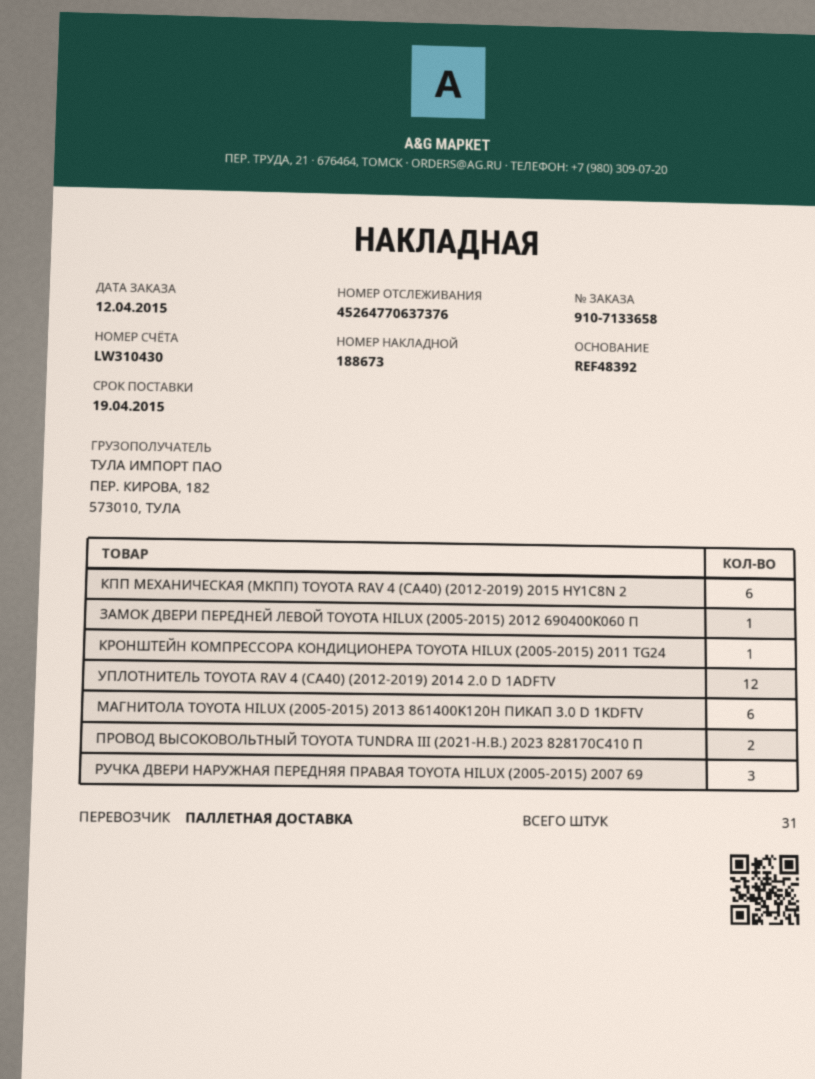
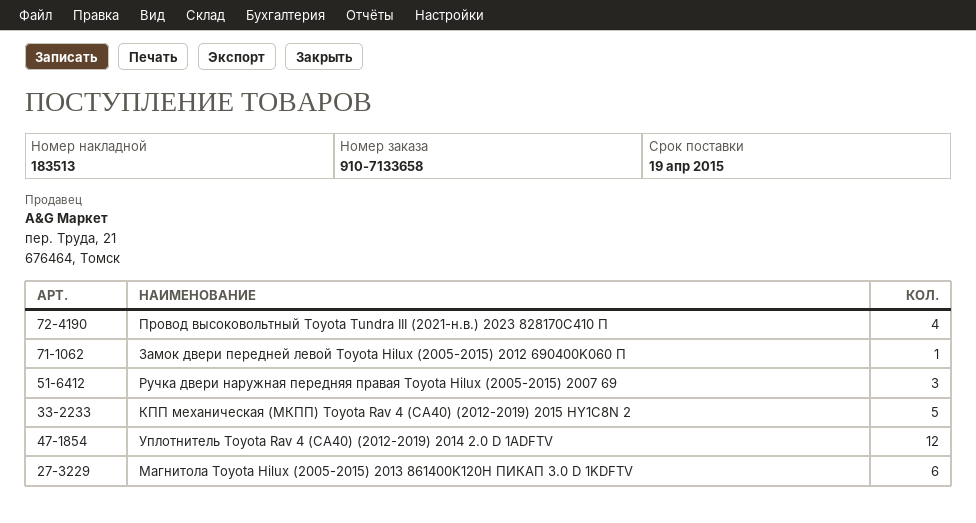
delivery note number: 188673 -> 183513
КПП МЕХАНИЧЕСКАЯ (МКПП) TOYOTA RAV 4 (CA40) (2012-2019) 2015 HY1C8N 2: 6 -> 5
КРОНШТЕЙН КОМПРЕССОРА КОНДИЦИОНЕРА TOYOTA HILUX (2005-2015) 2011 TG24: 1 -> none
ПРОВОД ВЫСОКОВОЛЬТНЫЙ TOYOTA TUNDRA III (2021-Н.В.) 2023 828170C410 П: 2 -> 4

